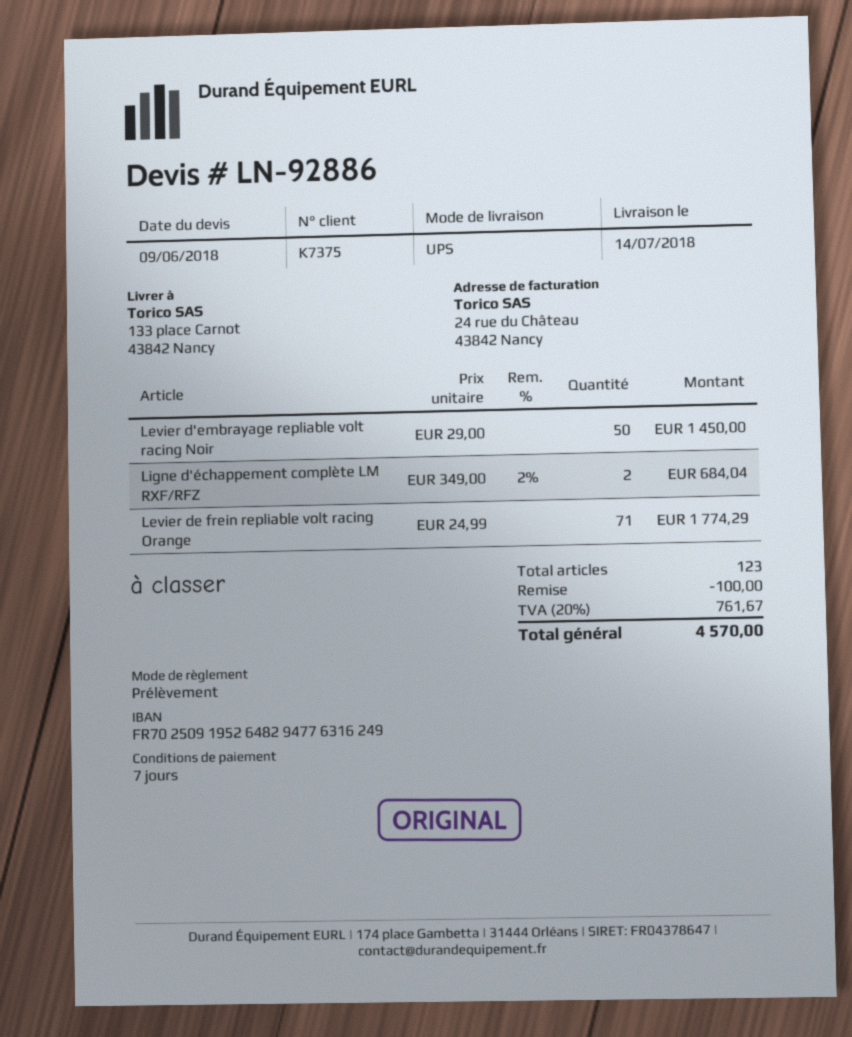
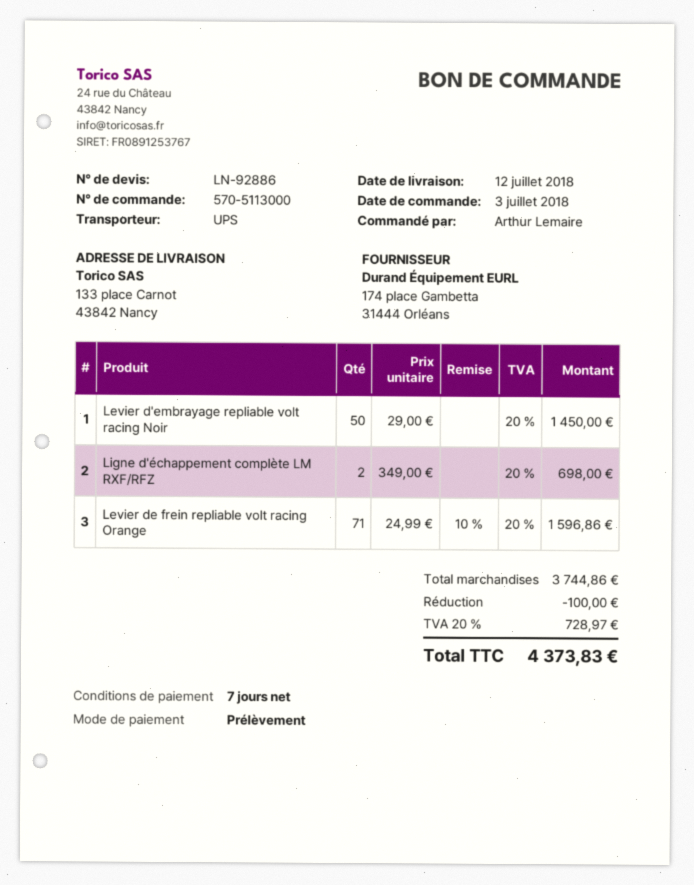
delivery date: 2018-07-14 -> 2018-07-12
Ligne d'échappement complète LM RXF/RFZ: 2 x 349.00 - 2% = 684.04 -> 2 x 349.00 = 698.00
Levier de frein repliable volt racing Orange: 71 x 24.99 = 1774.29 -> 71 x 24.99 - 10% = 1596.86
tax: 20% = 761.67 -> 20% = 728.97
total: 4570.00 -> 4373.83

